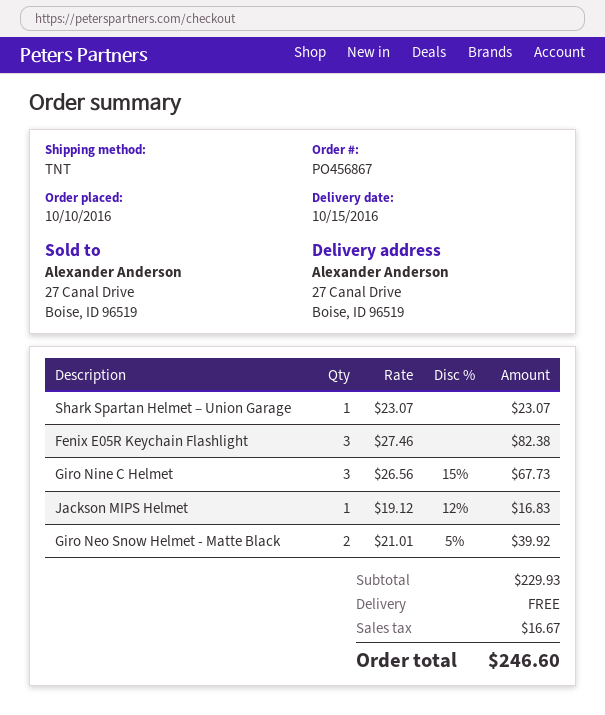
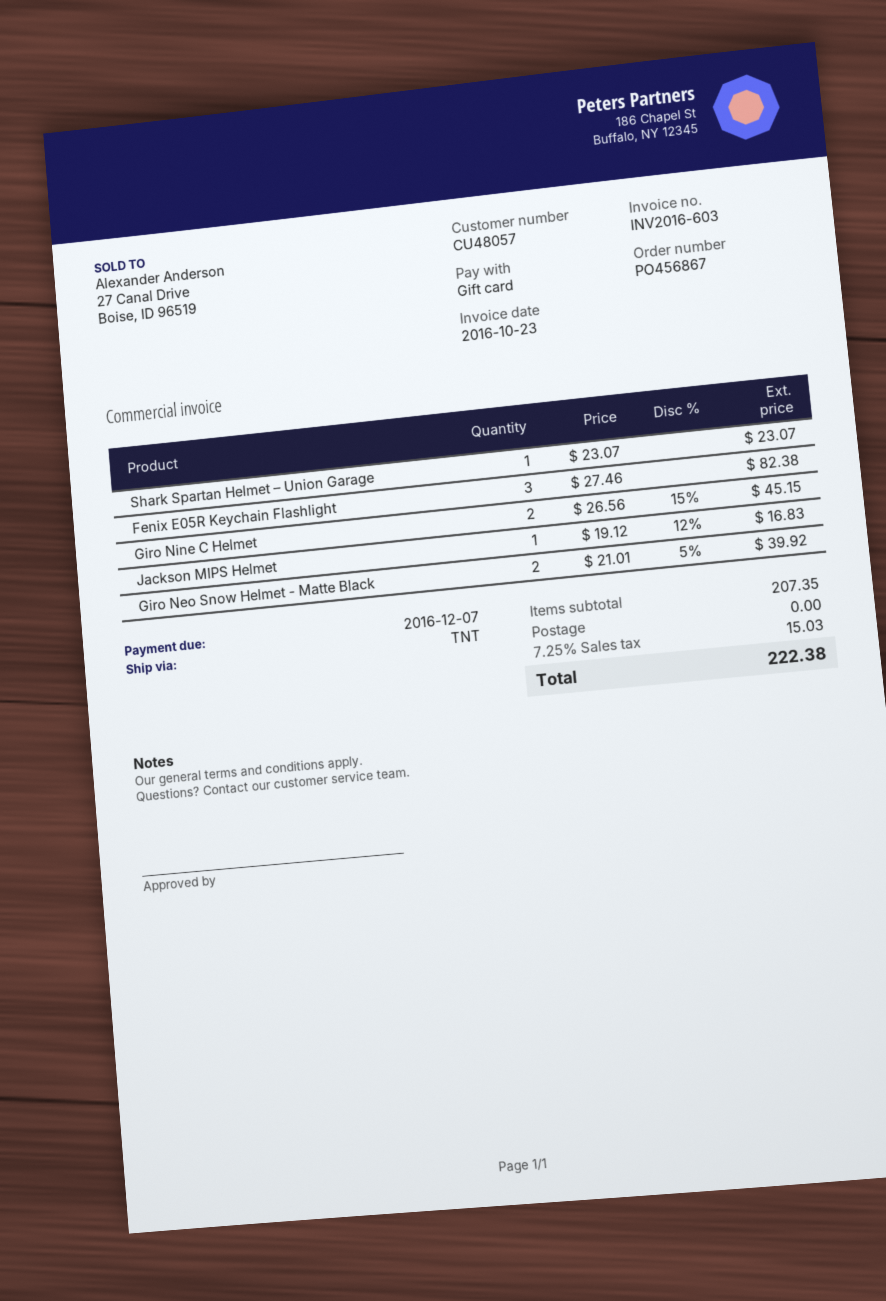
Giro Nine C Helmet: 3 x 26.56 - 15% = 67.73 -> 2 x 26.56 - 15% = 45.15
subtotal: 229.93 -> 207.35
tax: 16.67 -> 15.03
total: 246.60 -> 222.38

